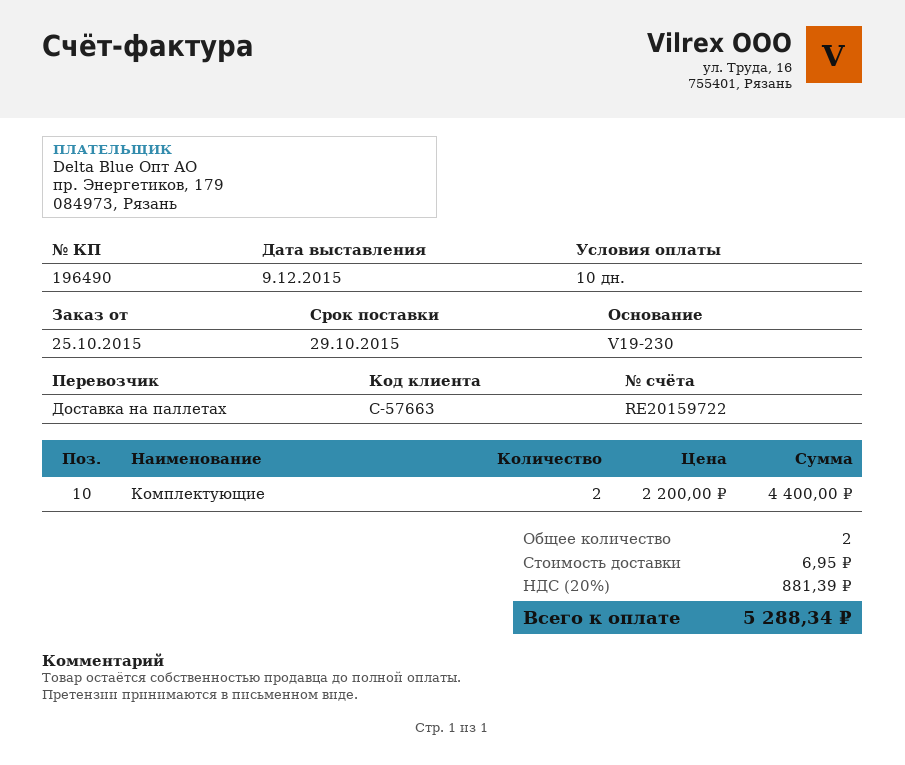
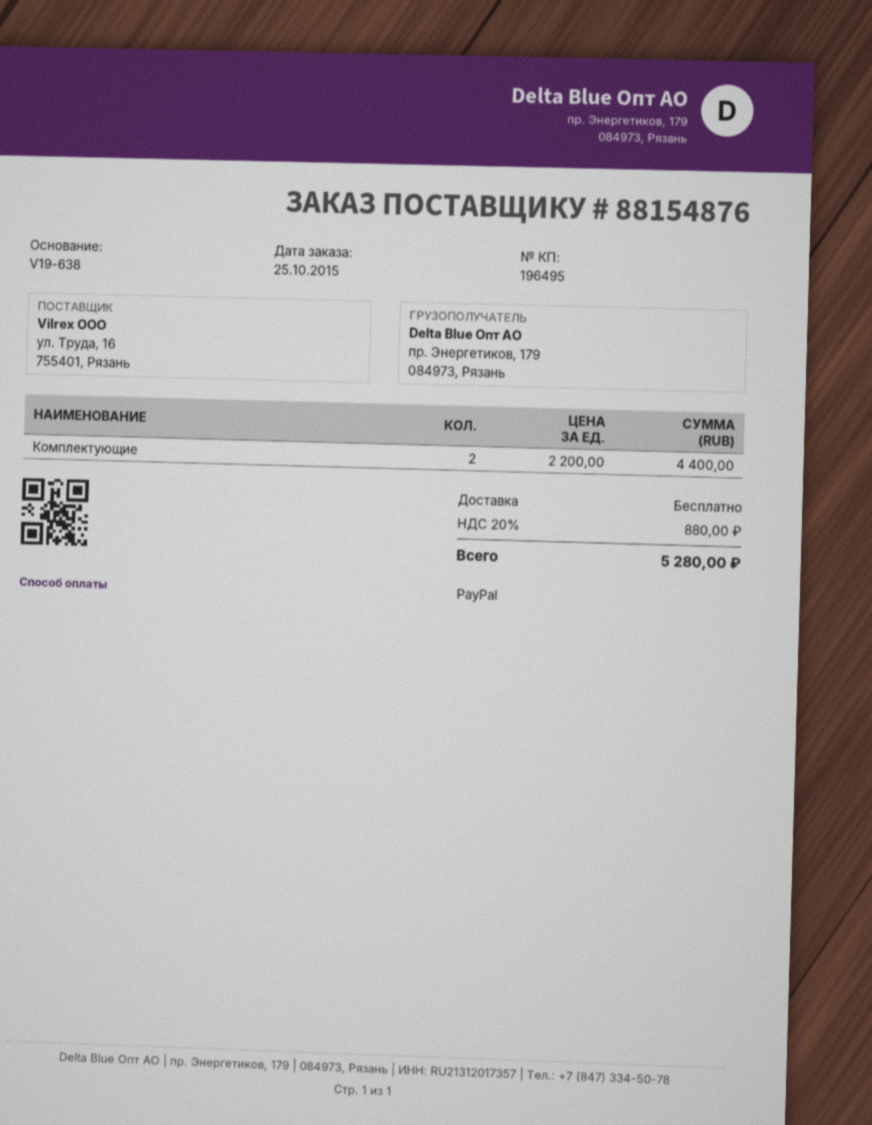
quote number: 196490 -> 196495
reference: V19-230 -> V19-638
shipping: 6.95 -> 0.00
tax: 20% = 881.39 -> 20% = 880.00
total: 5288.34 -> 5280.00

